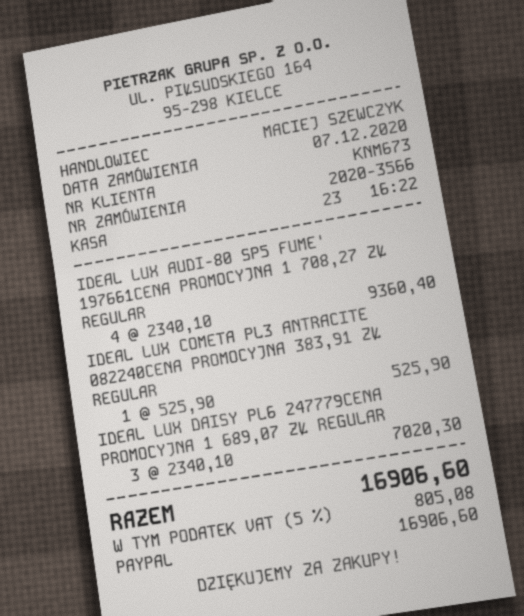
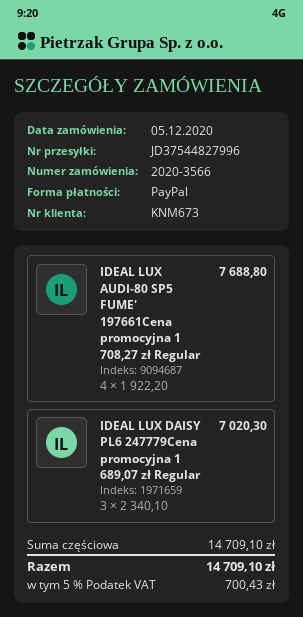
order date: 2020-12-07 -> 2020-12-05
IDEAL LUX AUDI-80 SP5 FUME' 197661CENA PROMOCYJNA 1 708,27 ZŁ REGULAR: 4 x 2340.10 = 9360.40 -> 4 x 1922.20 = 7688.80
IDEAL LUX COMETA PL3 ANTRACITE 082240CENA PROMOCYJNA 383,91 ZŁ REGULAR: 1 x 525.90 = 525.90 -> none
tax: 5% = 805.08 -> 5% = 700.43
total: 16906.60 -> 14709.10

